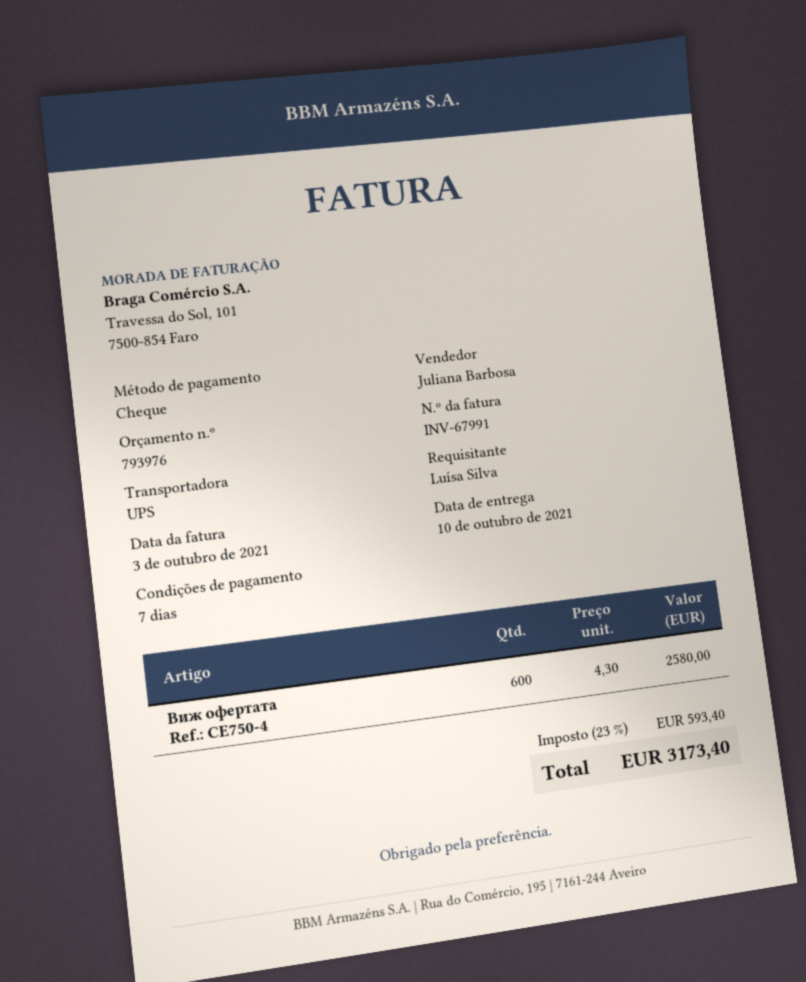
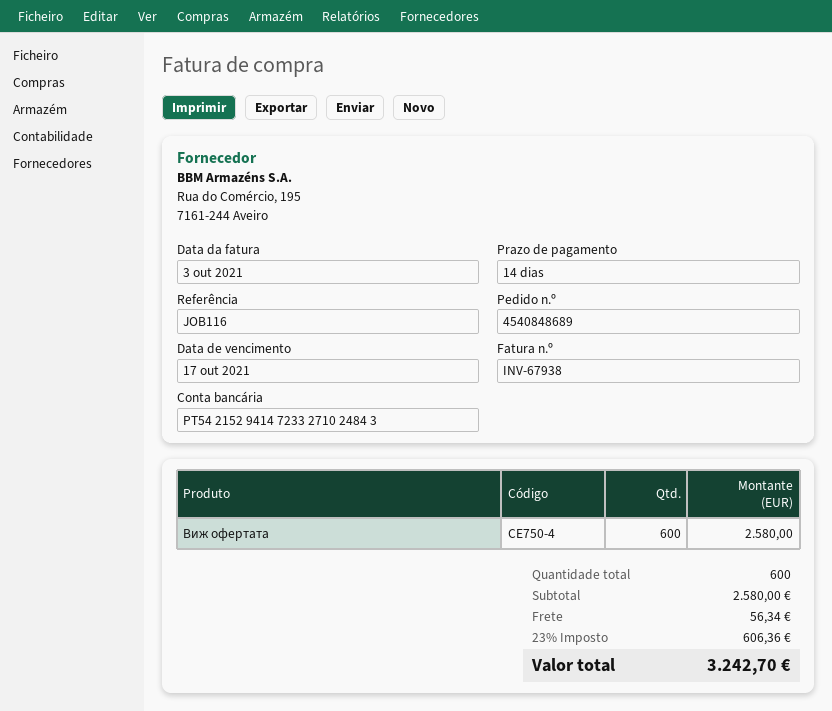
invoice number: INV-67991 -> INV-67938
payment terms: 7 days -> 14 days
shipping: none -> 56.34
tax: 23% = 593.40 -> 23% = 606.36
total: 3173.40 -> 3242.70

